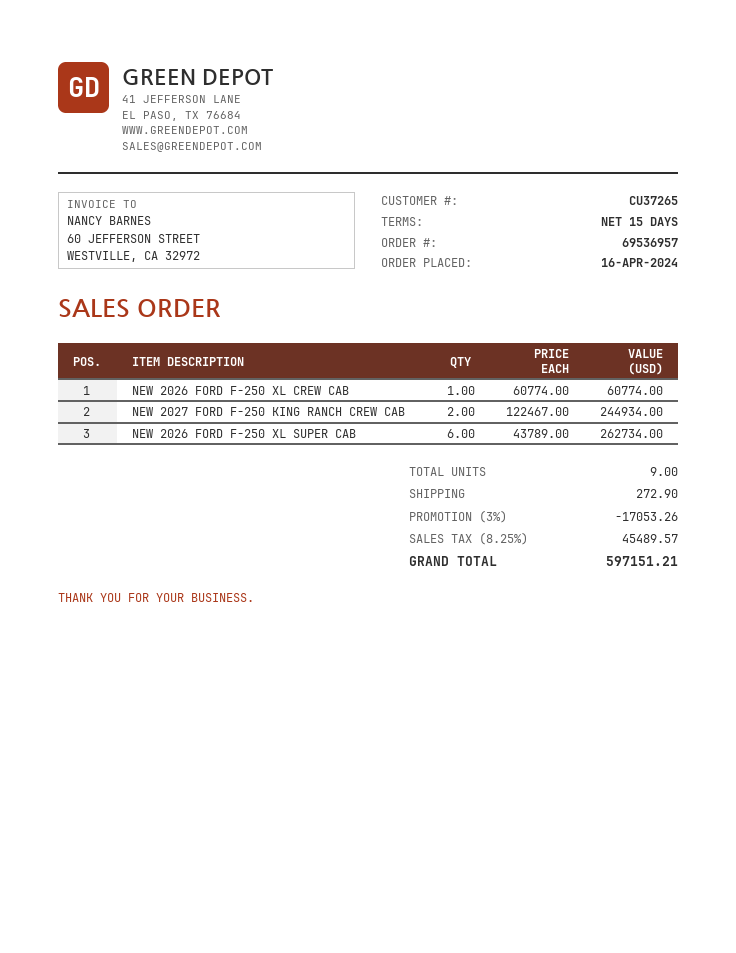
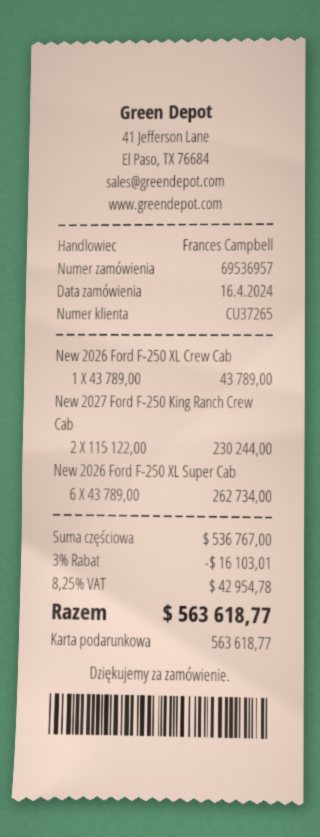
NEW 2026 FORD F-250 XL CREW CAB: 1 x 60774.00 = 60774.00 -> 1 x 43789.00 = 43789.00
NEW 2027 FORD F-250 KING RANCH CREW CAB: 2 x 122467.00 = 244934.00 -> 2 x 115122.00 = 230244.00
discount: 3% = 17053.26 -> 3% = 16103.01
shipping: 272.90 -> none
tax: 8.25% = 45489.57 -> 8.25% = 42954.78
total: 597151.21 -> 563618.77

